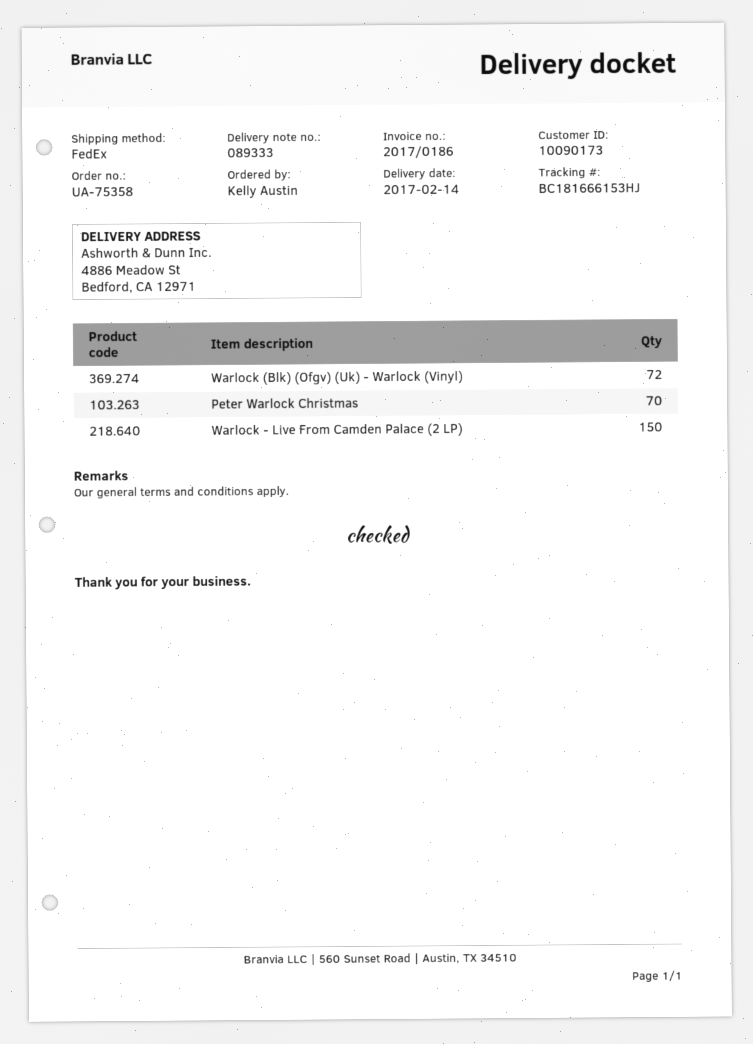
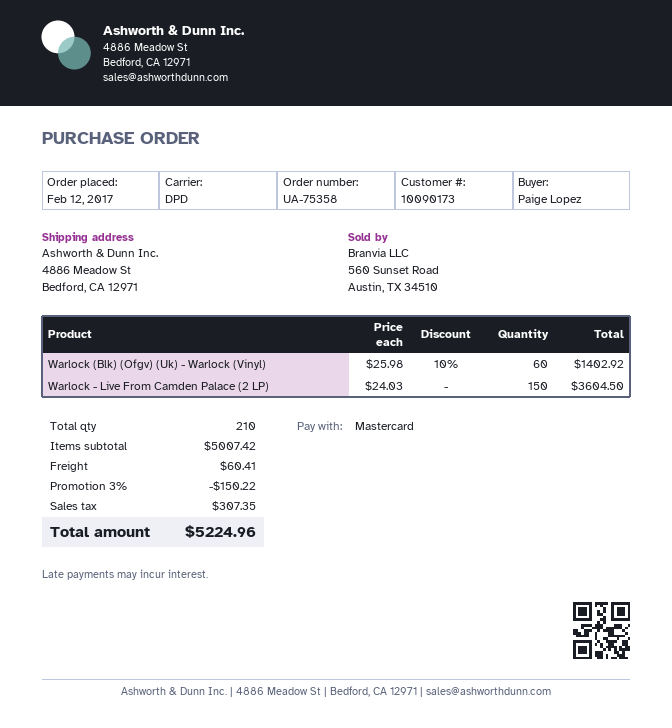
ordered by: Kelly Austin -> Paige Lopez
shipping method: FedEx -> DPD
Warlock (Blk) (Ofgv) (Uk) - Warlock (Vinyl): 72 -> 60
Peter Warlock Christmas: 70 -> none

